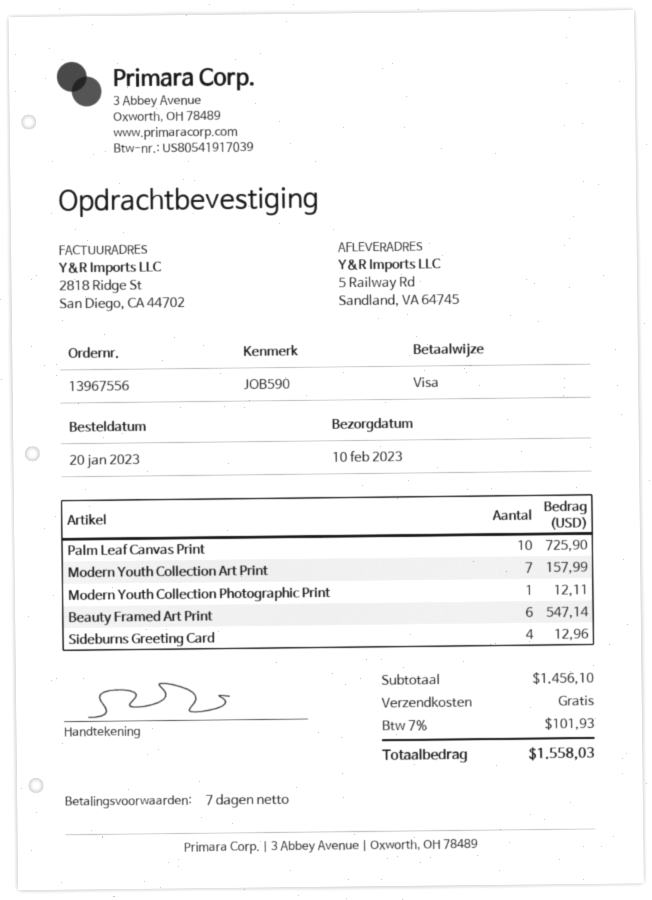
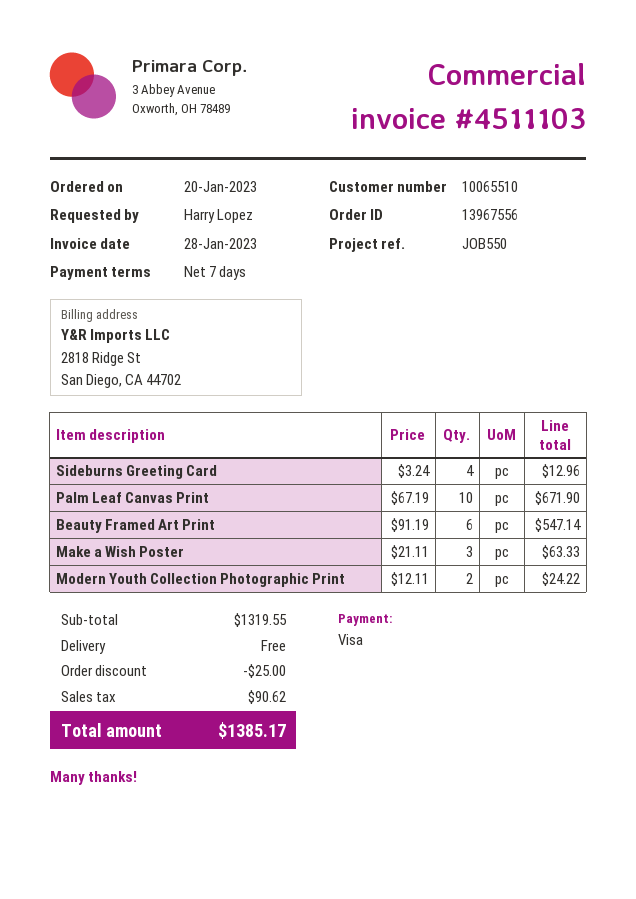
reference: JOB590 -> JOB550
Palm Leaf Canvas Print: 10 for 725.90 -> 10 for 671.90
Modern Youth Collection Art Print: 7 for 157.99 -> none
Modern Youth Collection Photographic Print: 1 for 12.11 -> 2 for 24.22
Make a Wish Poster: none -> 3 for 63.33
subtotal: 1456.10 -> 1319.55
discount: none -> 25.00
tax: 101.93 -> 90.62
total: 1558.03 -> 1385.17

